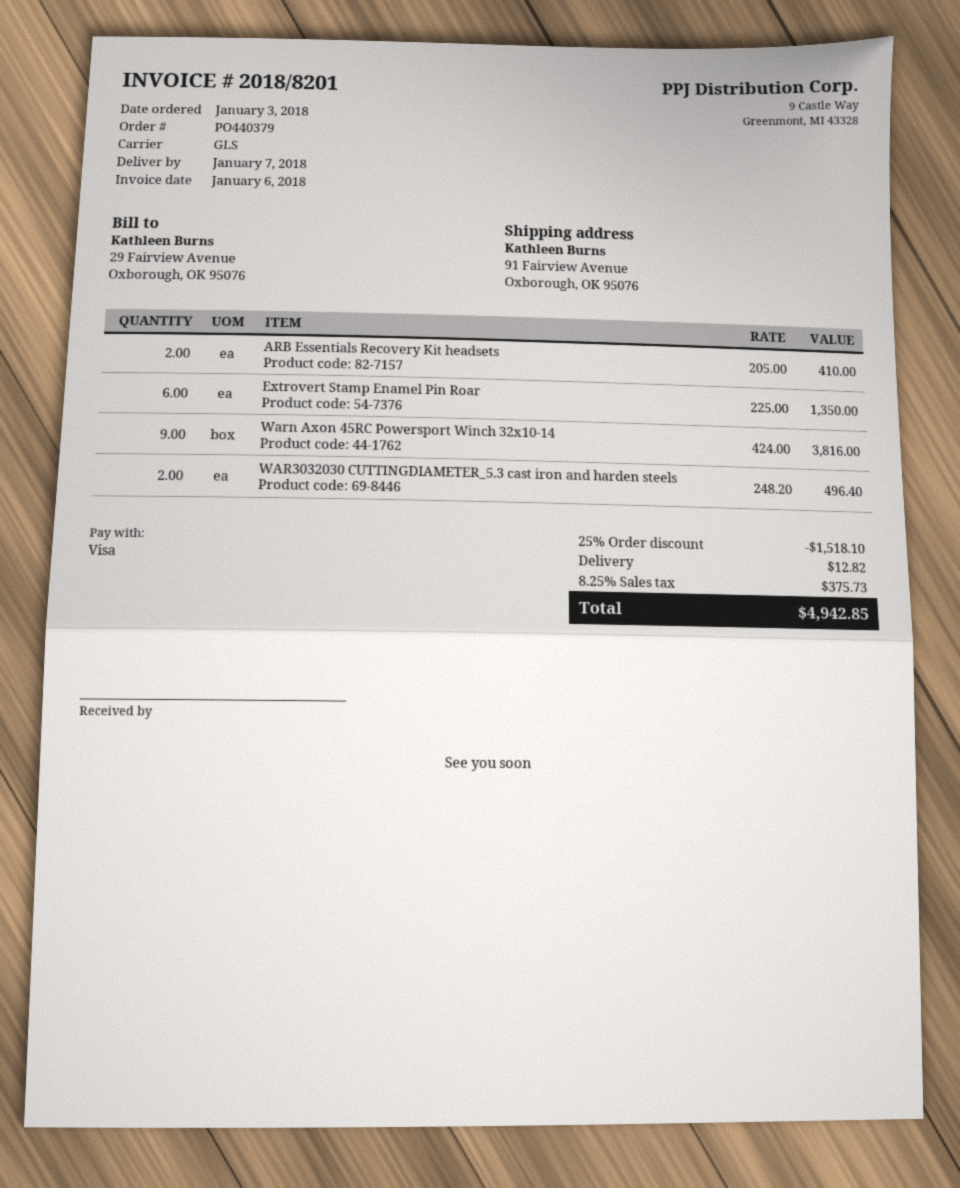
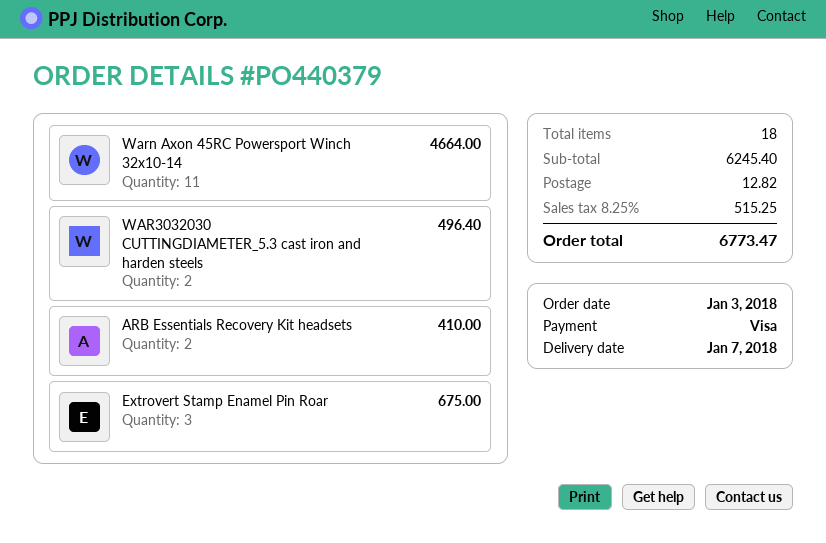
Extrovert Stamp Enamel Pin Roar: 6 for 1350.00 -> 3 for 675.00
Warn Axon 45RC Powersport Winch 32x10-14: 9 for 3816.00 -> 11 for 4664.00
discount: 25% = 1518.10 -> none
tax: 8.25% = 375.73 -> 8.25% = 515.25
total: 4942.85 -> 6773.47

